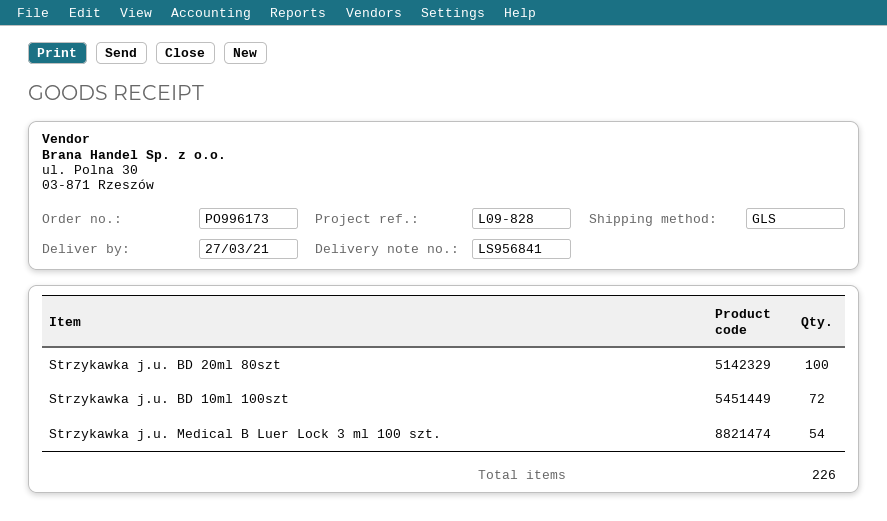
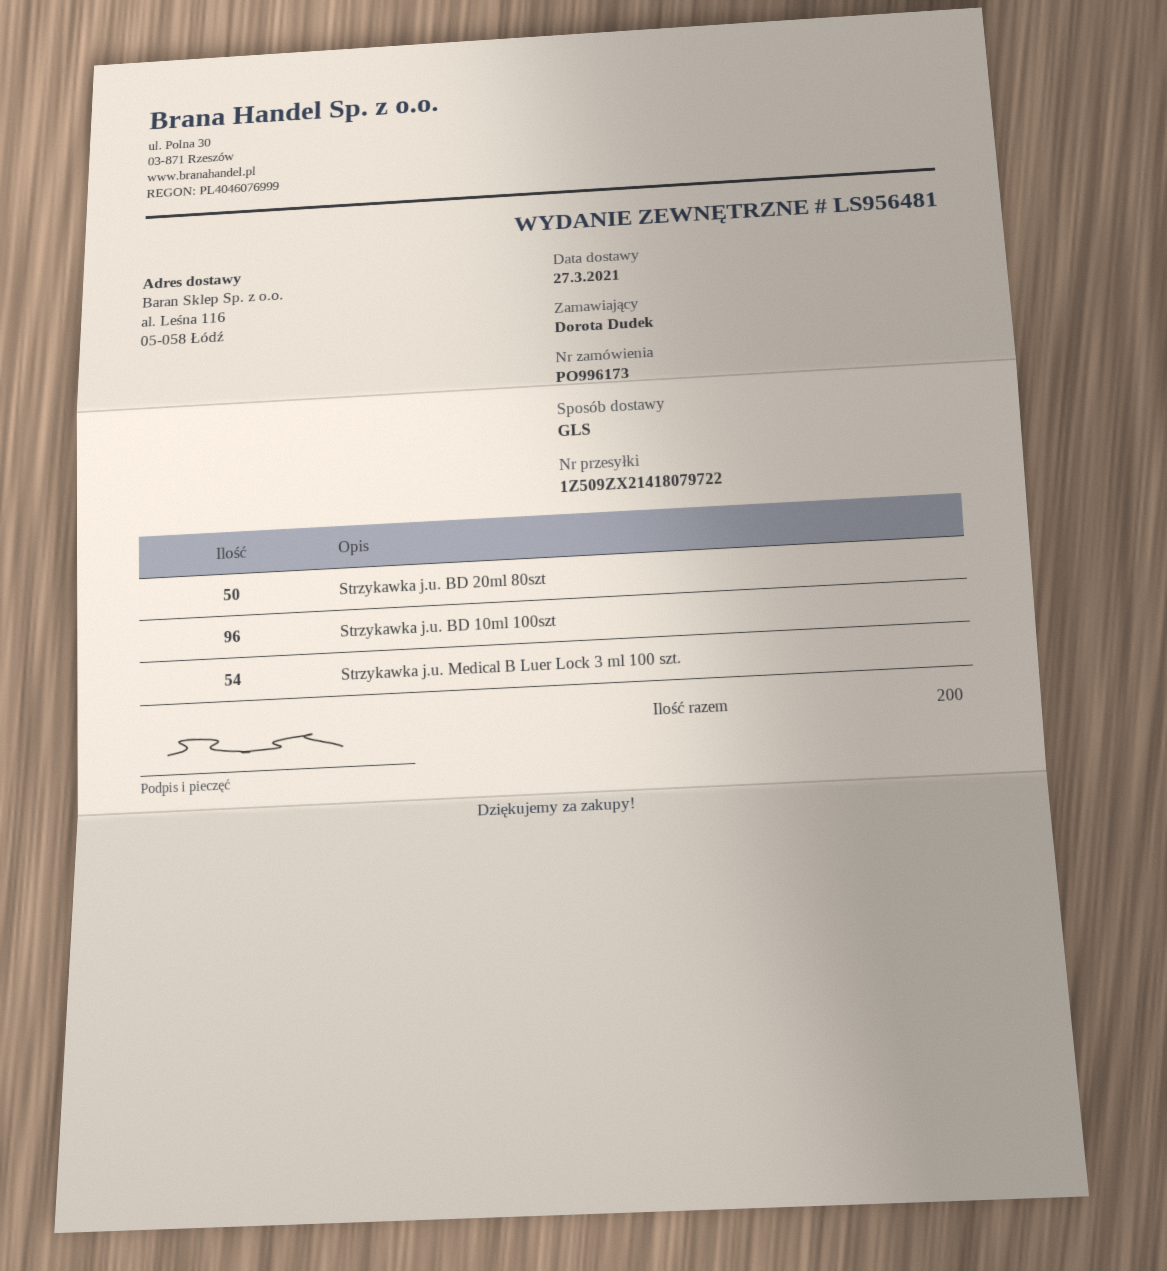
delivery note number: LS956841 -> LS956481
Strzykawka j.u. BD 20ml 80szt: 100 -> 50
Strzykawka j.u. BD 10ml 100szt: 72 -> 96
total quantity: 226 -> 200

